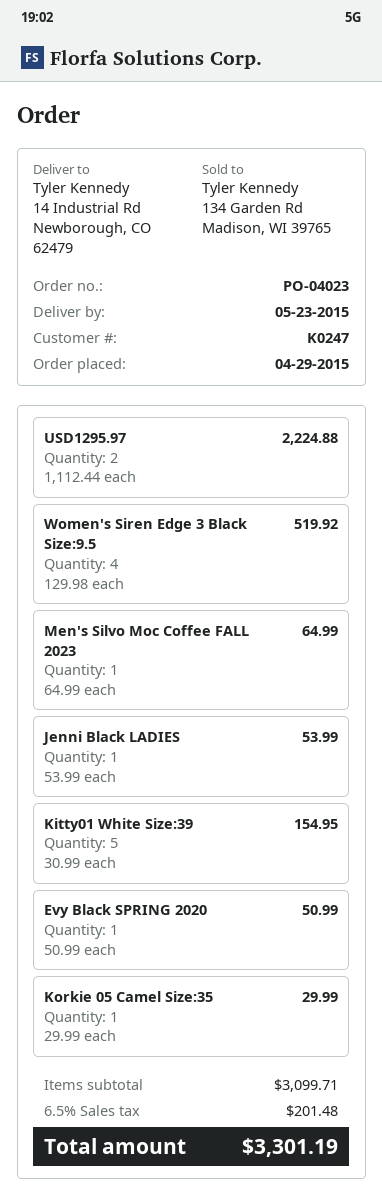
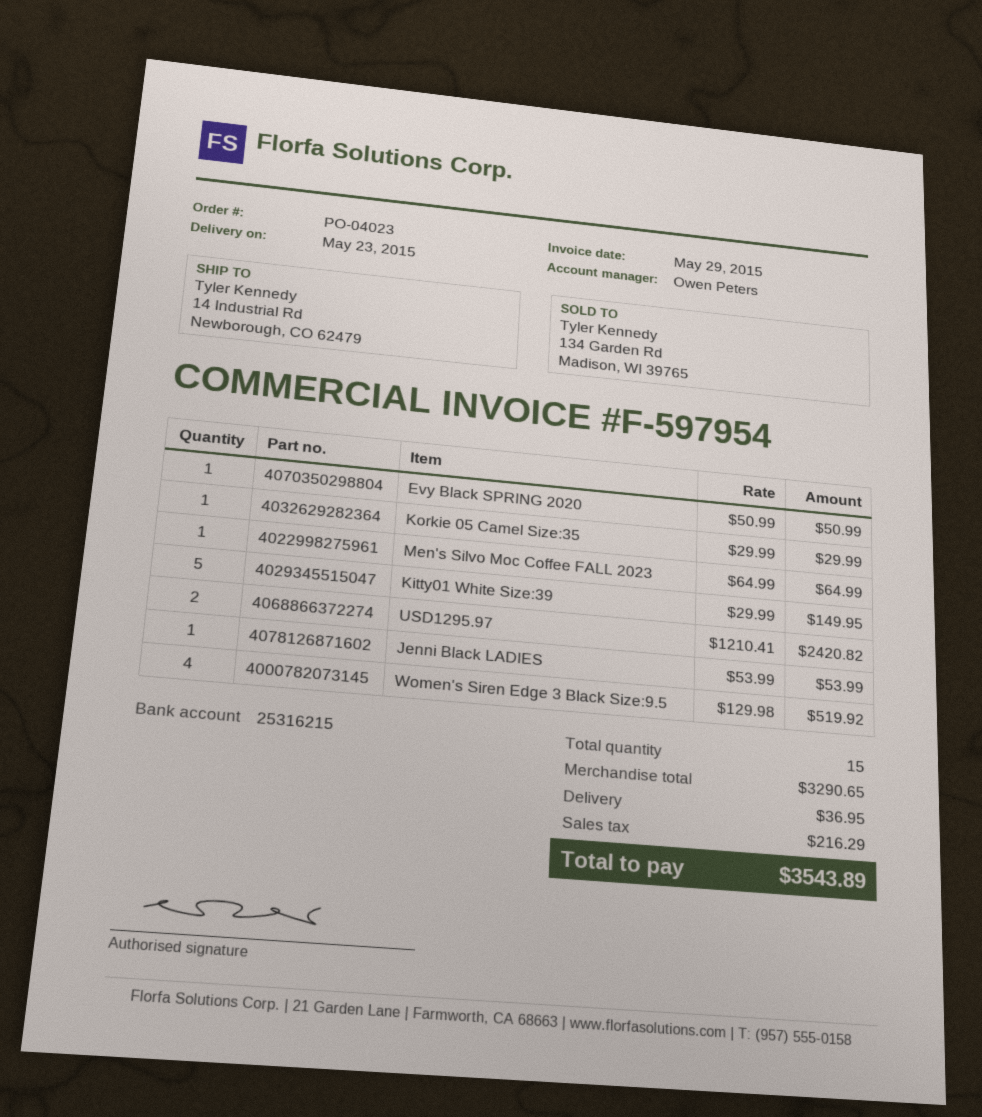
USD1295.97: 2 x 1112.44 = 2224.88 -> 2 x 1210.41 = 2420.82
Kitty01 White Size:39: 5 x 30.99 = 154.95 -> 5 x 29.99 = 149.95
subtotal: 3099.71 -> 3290.65
shipping: none -> 36.95
tax: 201.48 -> 216.29
total: 3301.19 -> 3543.89

